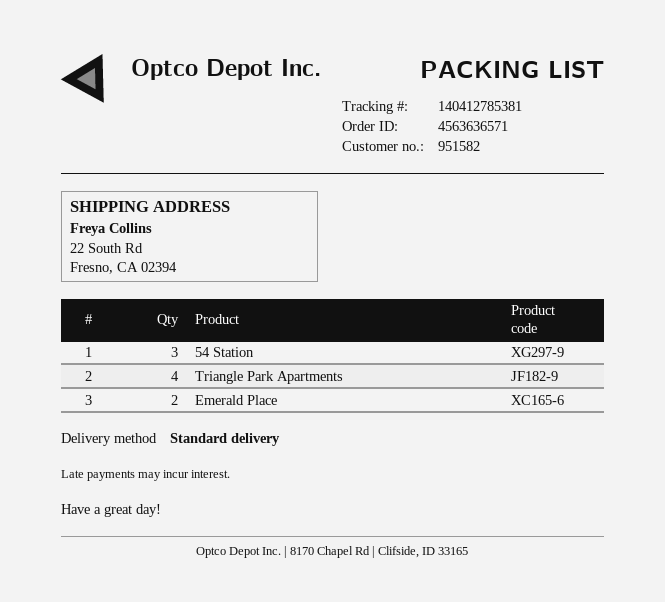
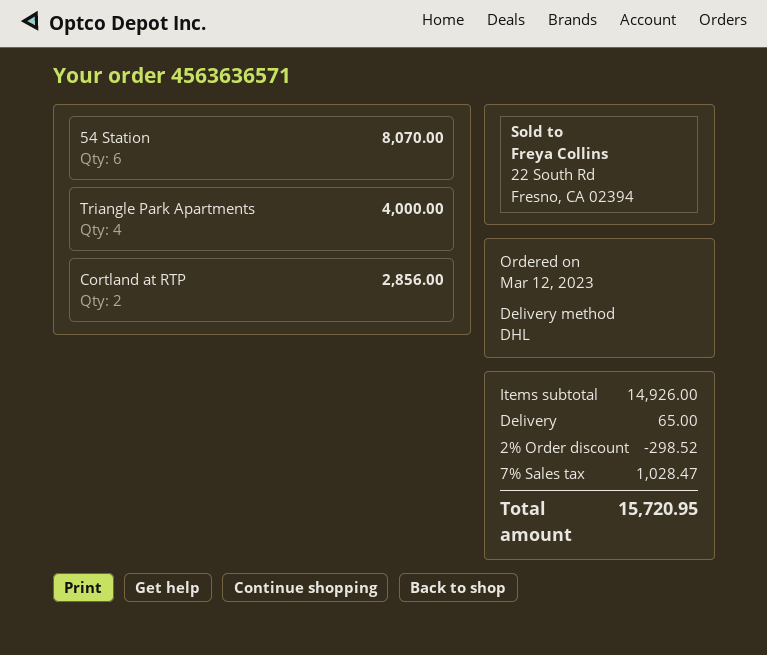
shipping method: standard -> DHL
54 Station: 3 -> 6
Emerald Place: 2 -> none
Cortland at RTP: none -> 2

